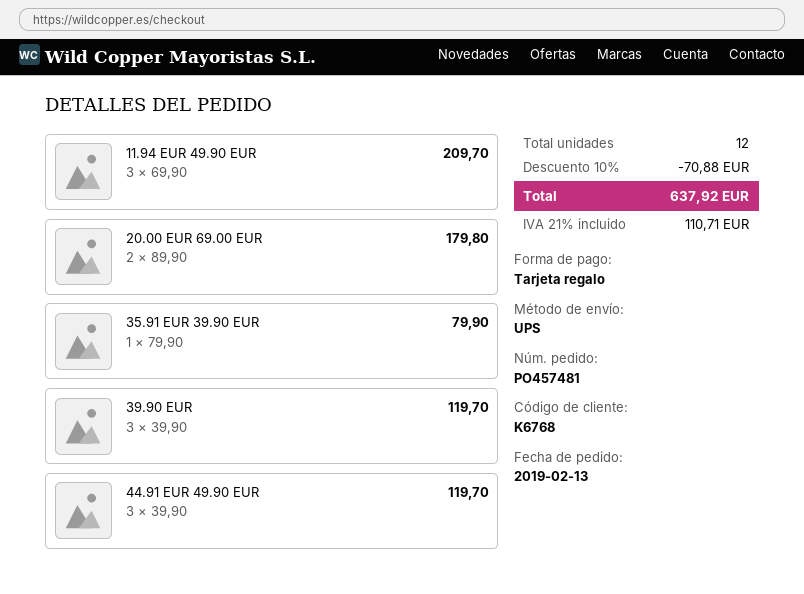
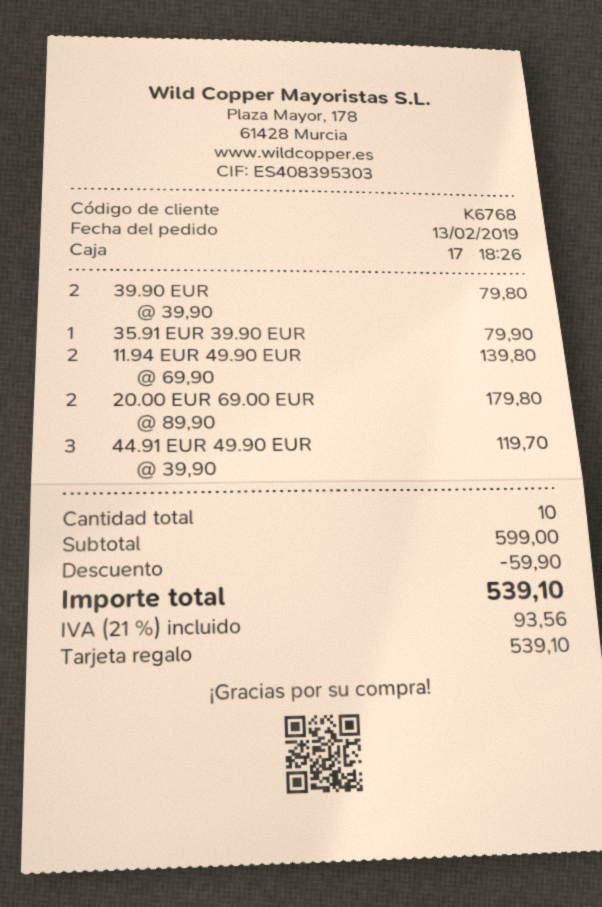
11.94 EUR 49.90 EUR: 3 x 69.90 = 209.70 -> 2 x 69.90 = 139.80
39.90 EUR: 3 x 39.90 = 119.70 -> 2 x 39.90 = 79.80
total quantity: 12 -> 10
discount: 70.88 -> 59.90
tax: 21% = 110.71 -> 21% = 93.56
total: 637.92 -> 539.10

